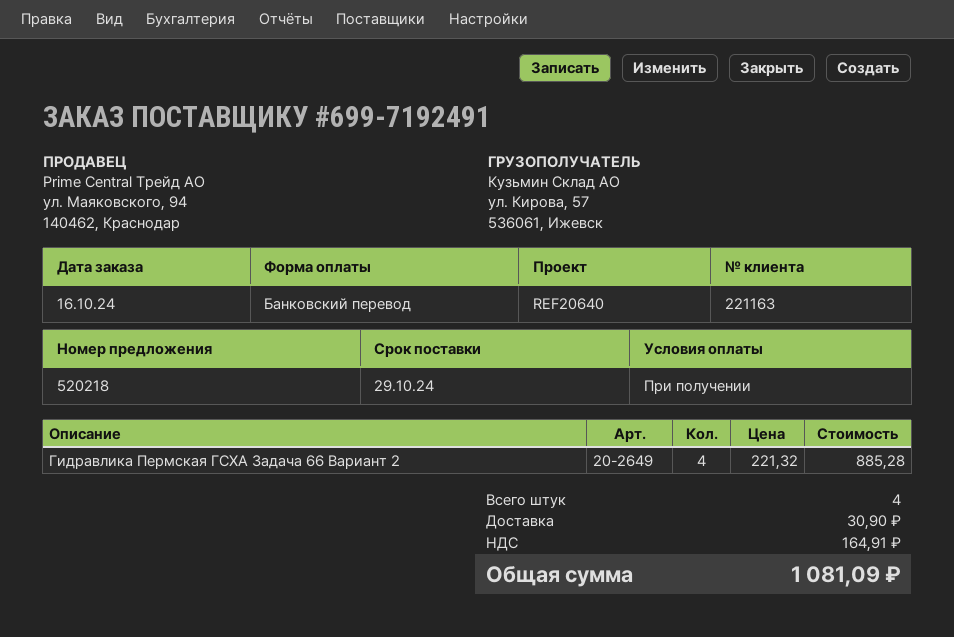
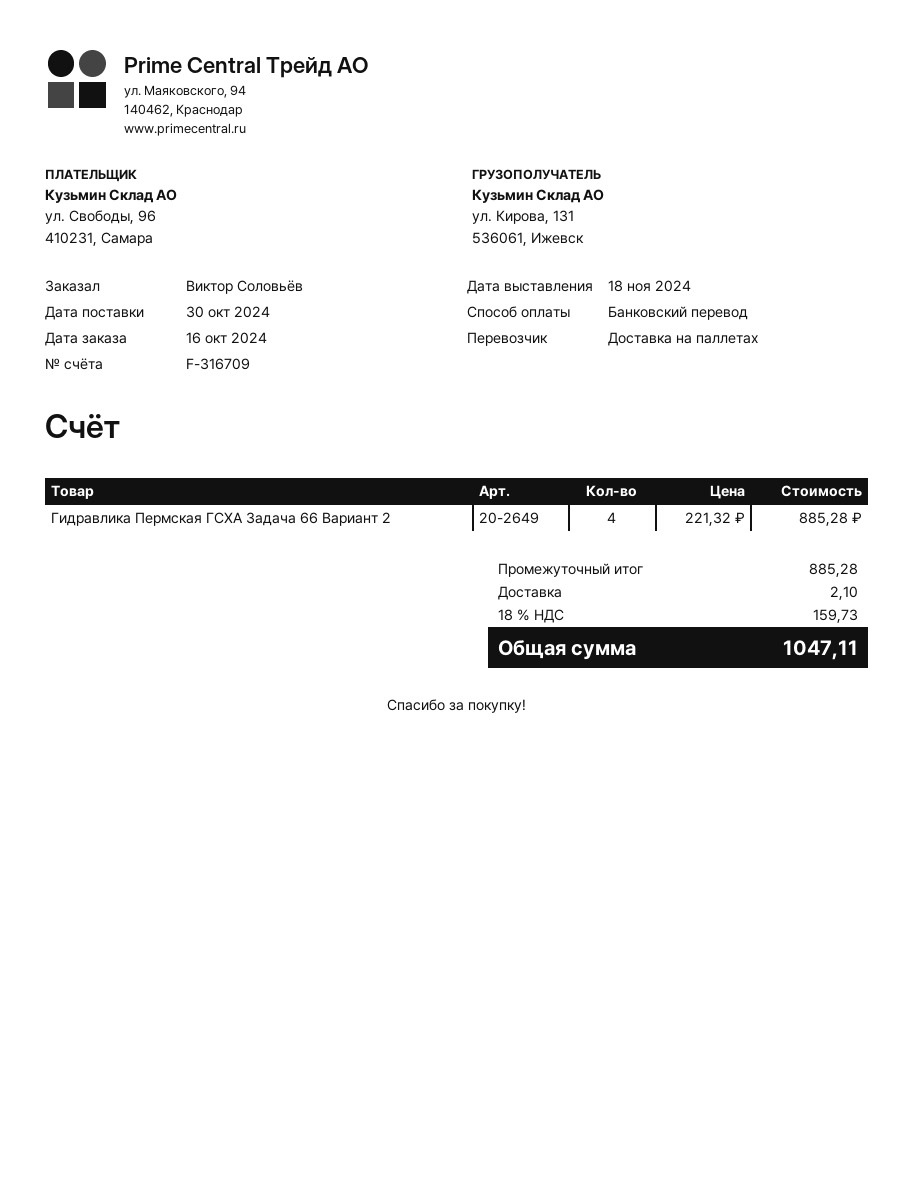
delivery date: 2024-10-29 -> 2024-10-30
ship to: ул. Кирова, 57, 536061, Ижевск -> ул. Кирова, 131, 536061, Ижевск
shipping: 30.90 -> 2.10
tax: 164.91 -> 159.73
total: 1081.09 -> 1047.11

